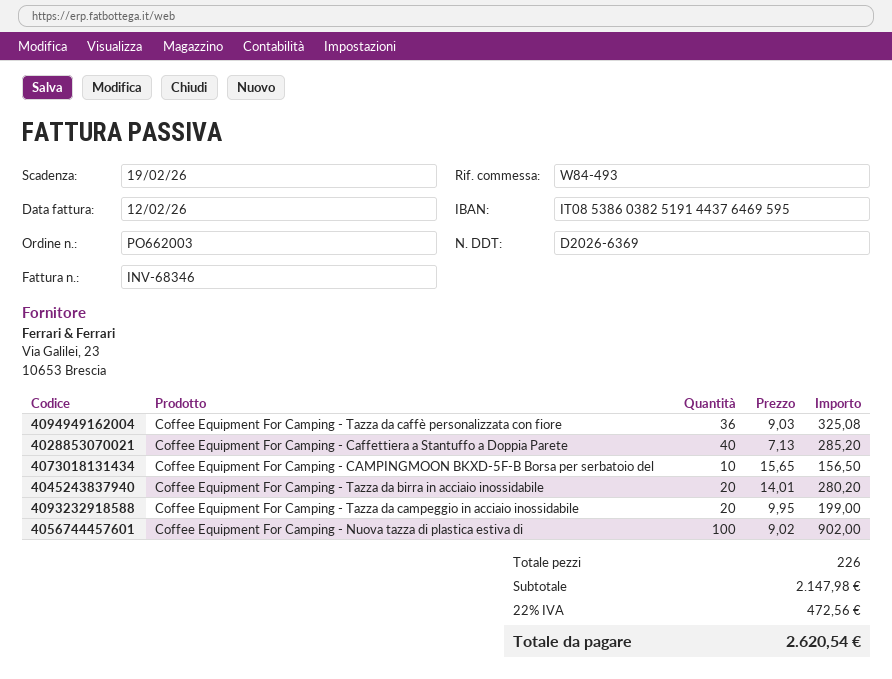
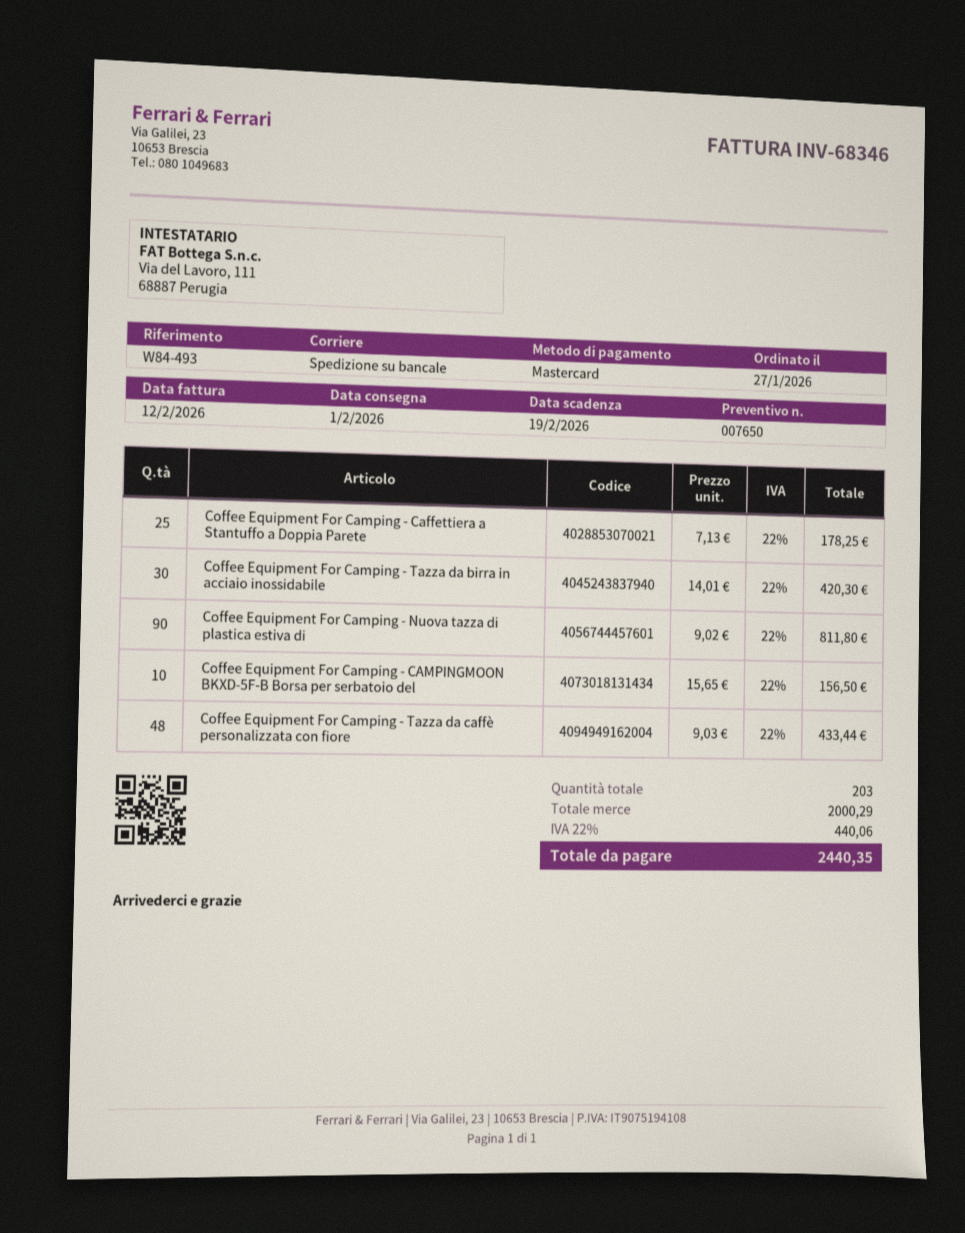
Coffee Equipment For Camping - Tazza da caffè personalizzata con fiore: 36 x 9.03 = 325.08 -> 48 x 9.03 = 433.44
Coffee Equipment For Camping - Caffettiera a Stantuffo a Doppia Parete: 40 x 7.13 = 285.20 -> 25 x 7.13 = 178.25
Coffee Equipment For Camping - Tazza da birra in acciaio inossidabile: 20 x 14.01 = 280.20 -> 30 x 14.01 = 420.30
Coffee Equipment For Camping - Tazza da campeggio in acciaio inossidabile: 20 x 9.95 = 199.00 -> none
Coffee Equipment For Camping - Nuova tazza di plastica estiva di: 100 x 9.02 = 902.00 -> 90 x 9.02 = 811.80
total quantity: 226 -> 203
subtotal: 2147.98 -> 2000.29
tax: 22% = 472.56 -> 22% = 440.06
total: 2620.54 -> 2440.35

